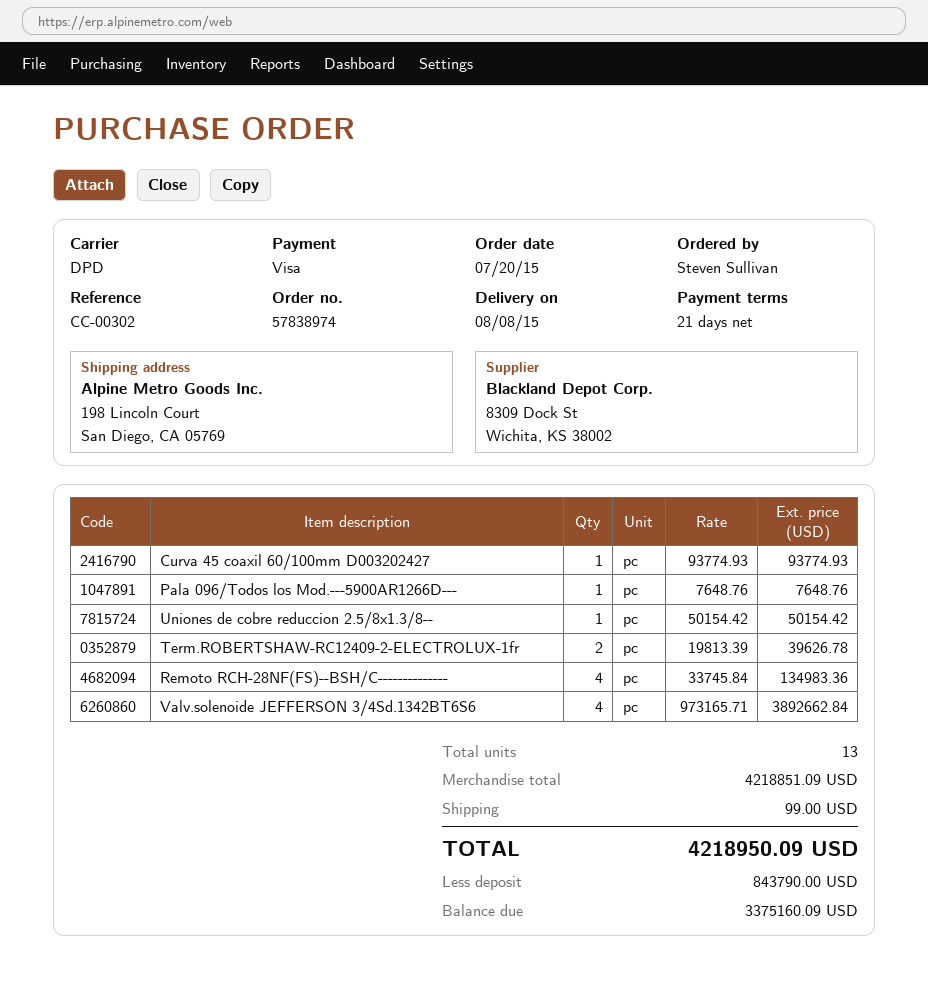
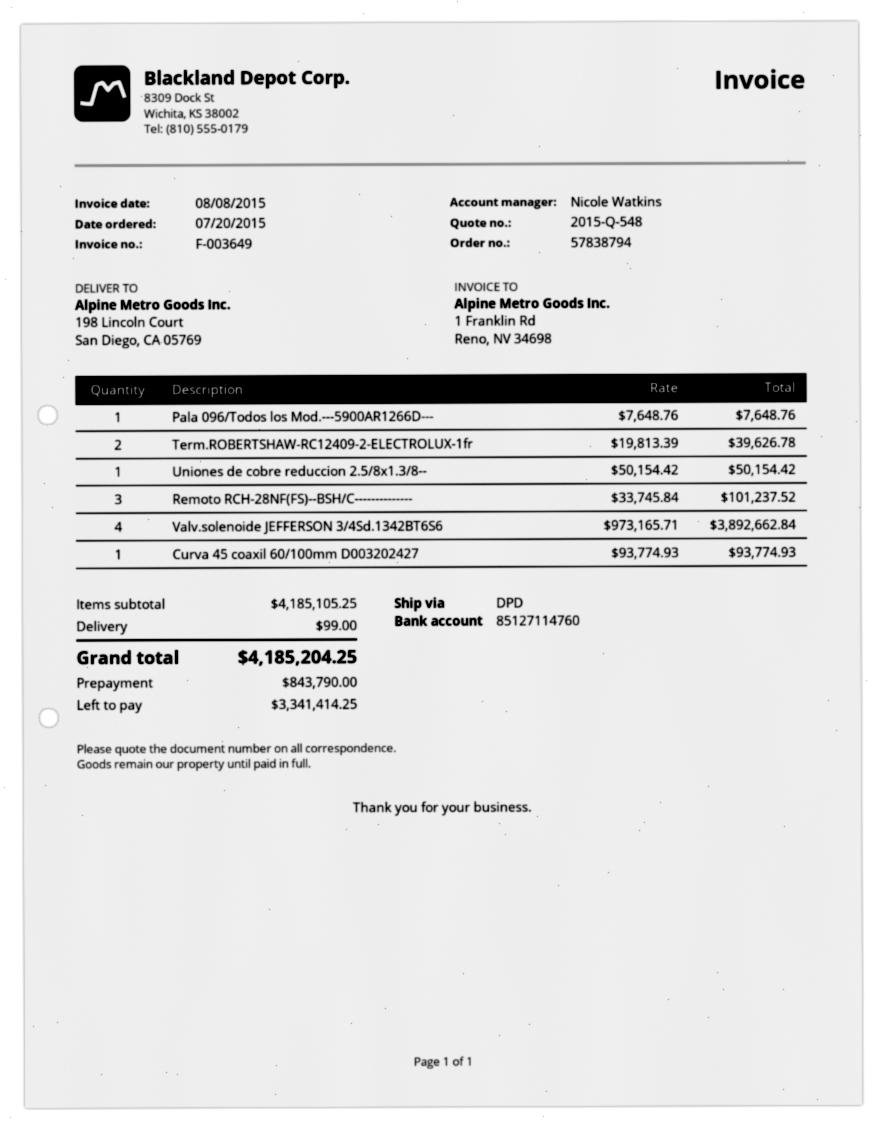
order number: 57838974 -> 57838794
Remoto RCH-28NF(FS)--BSH/C--------------: 4 x 33745.84 = 134983.36 -> 3 x 33745.84 = 101237.52
subtotal: 4218851.09 -> 4185105.25
total: 4218950.09 -> 4185204.25
balance: 3375160.09 -> 3341414.25

